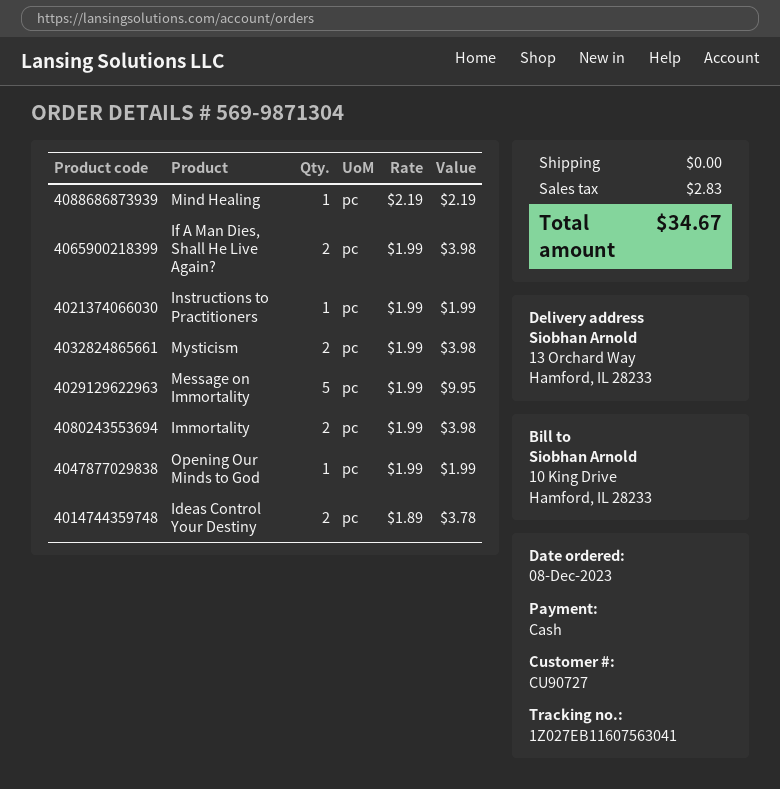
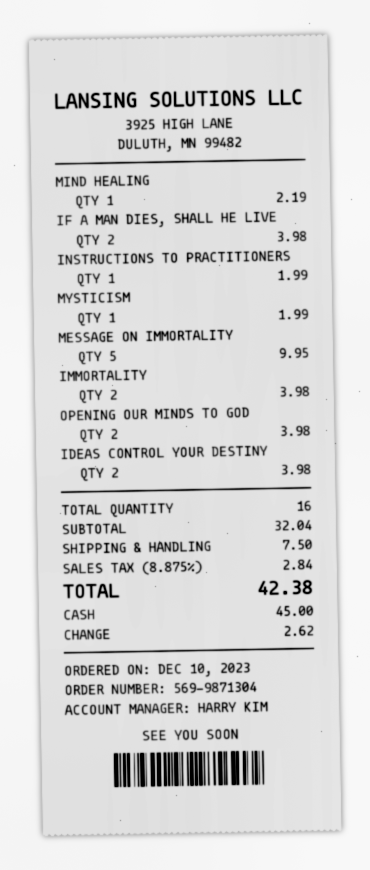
order date: 2023-12-08 -> 2023-12-10
Mysticism: 2 for 3.98 -> 1 for 1.99
Opening Our Minds to God: 1 for 1.99 -> 2 for 3.98
Ideas Control Your Destiny: 2 for 3.78 -> 2 for 3.98
shipping: 0.00 -> 7.50
tax: 2.83 -> 2.84
total: 34.67 -> 42.38

